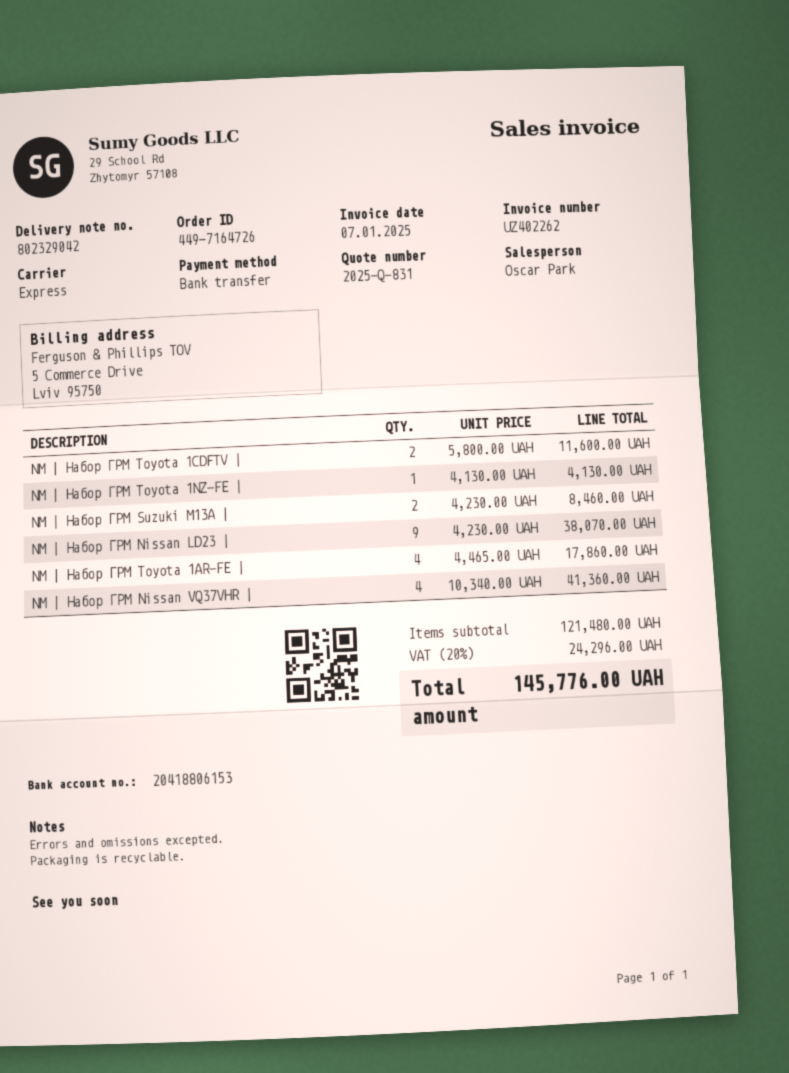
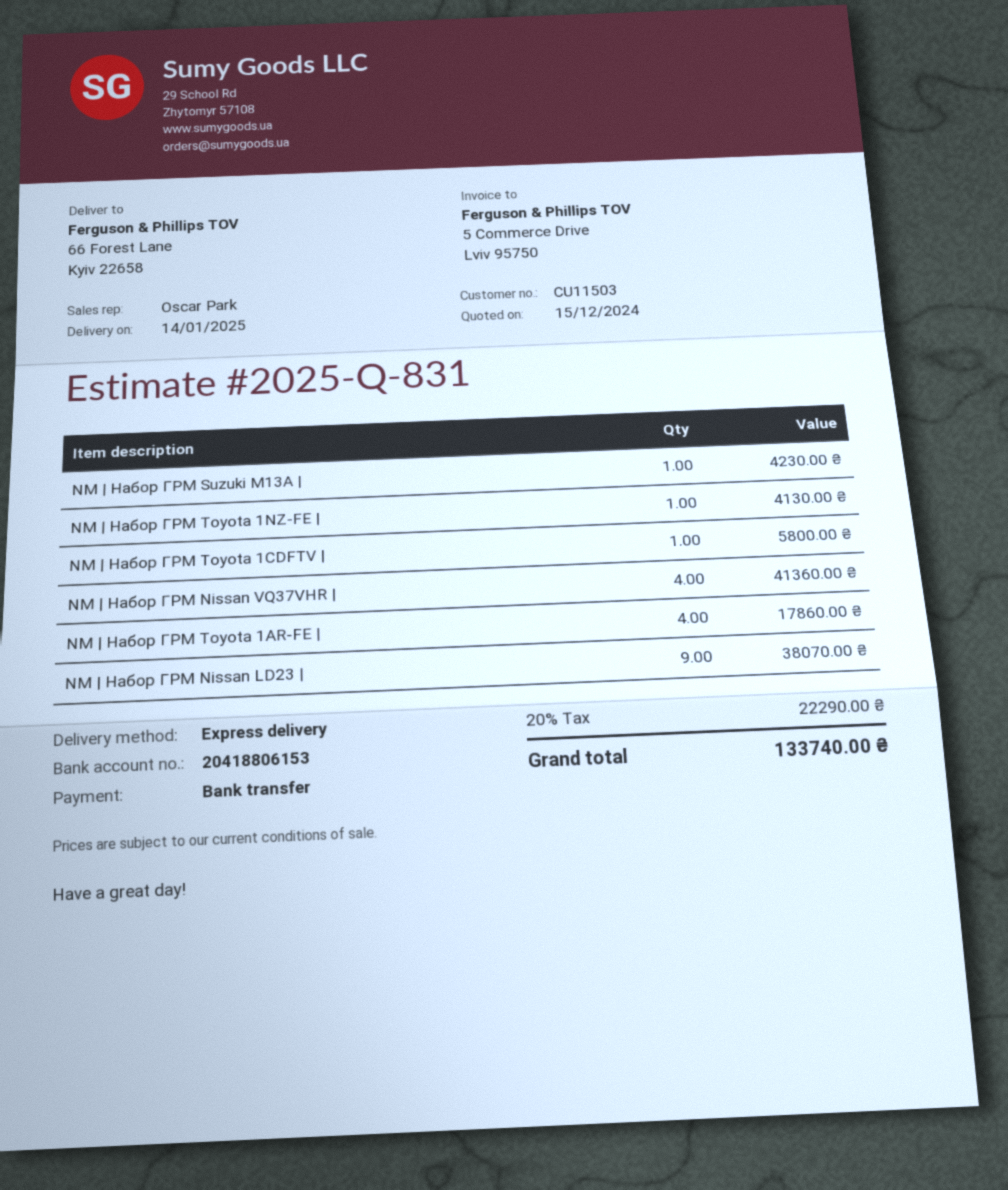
NM | Набор ГРМ Toyota 1CDFTV |: 2 for 11600.00 -> 1 for 5800.00
NM | Набор ГРМ Suzuki M13A |: 2 for 8460.00 -> 1 for 4230.00
tax: 20% = 24296.00 -> 20% = 22290.00
total: 145776.00 -> 133740.00

